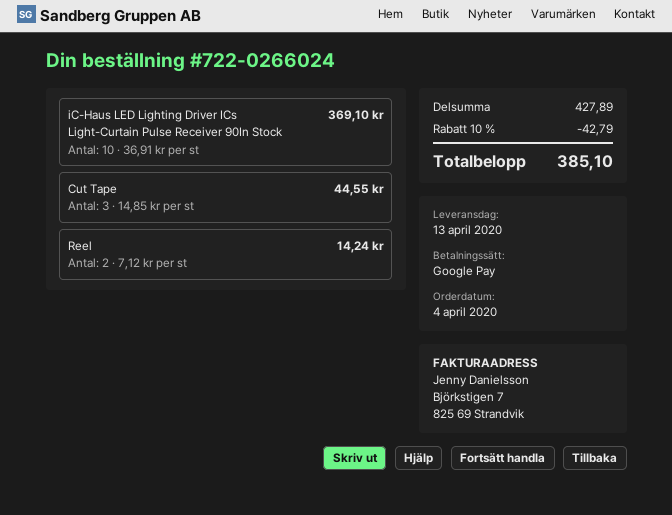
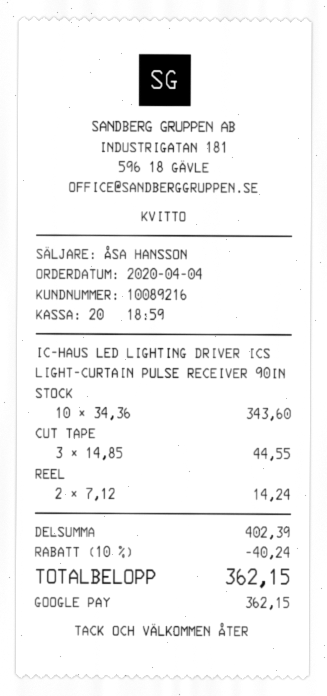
iC-Haus LED Lighting Driver ICs Light-Curtain Pulse Receiver 90In Stock: 10 x 36.91 = 369.10 -> 10 x 34.36 = 343.60
subtotal: 427.89 -> 402.39
discount: 10% = 42.79 -> 10% = 40.24
total: 385.10 -> 362.15

